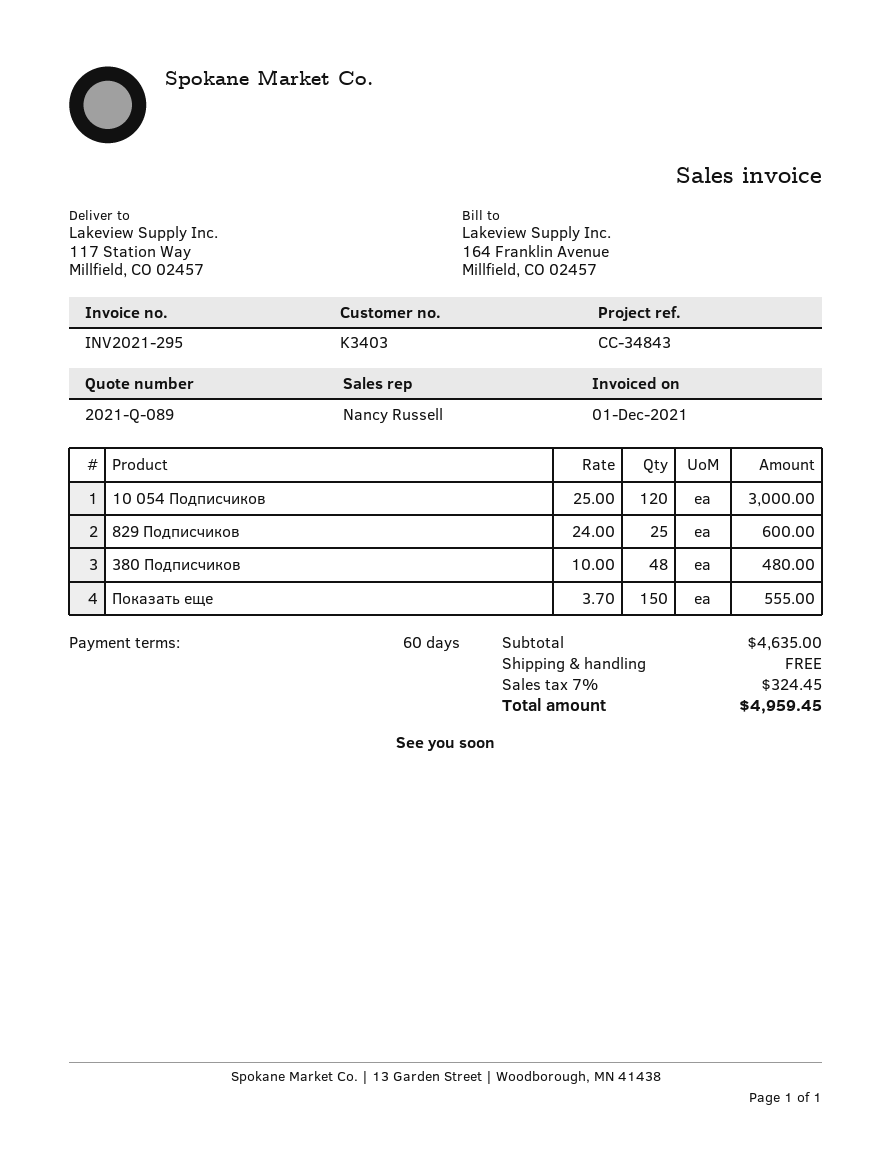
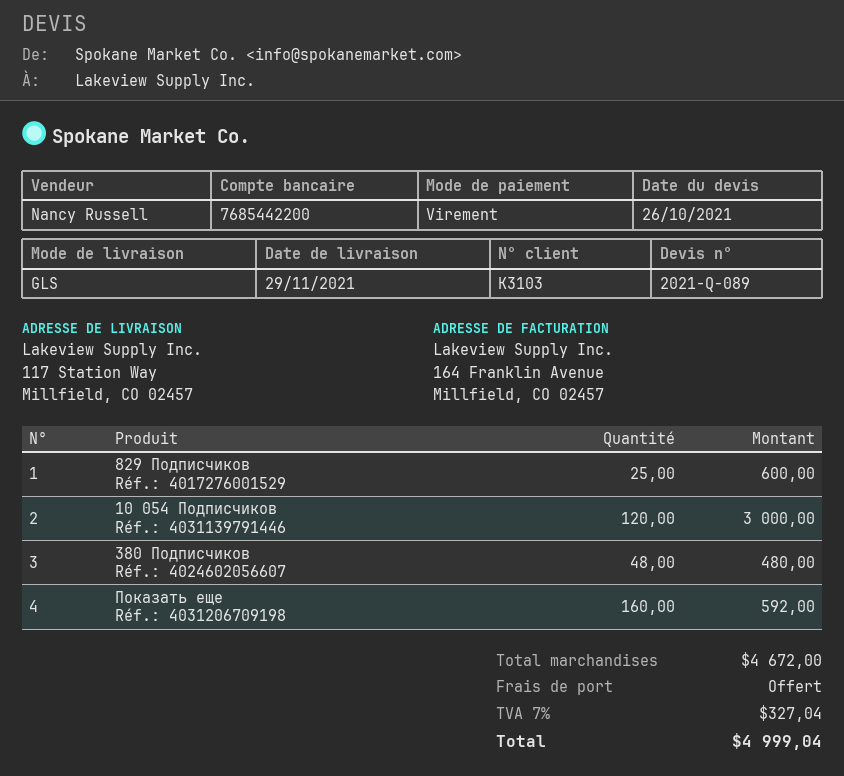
customer number: K3403 -> K3103
Показать еще: 150 for 555.00 -> 160 for 592.00
subtotal: 4635.00 -> 4672.00
tax: 7% = 324.45 -> 7% = 327.04
total: 4959.45 -> 4999.04

